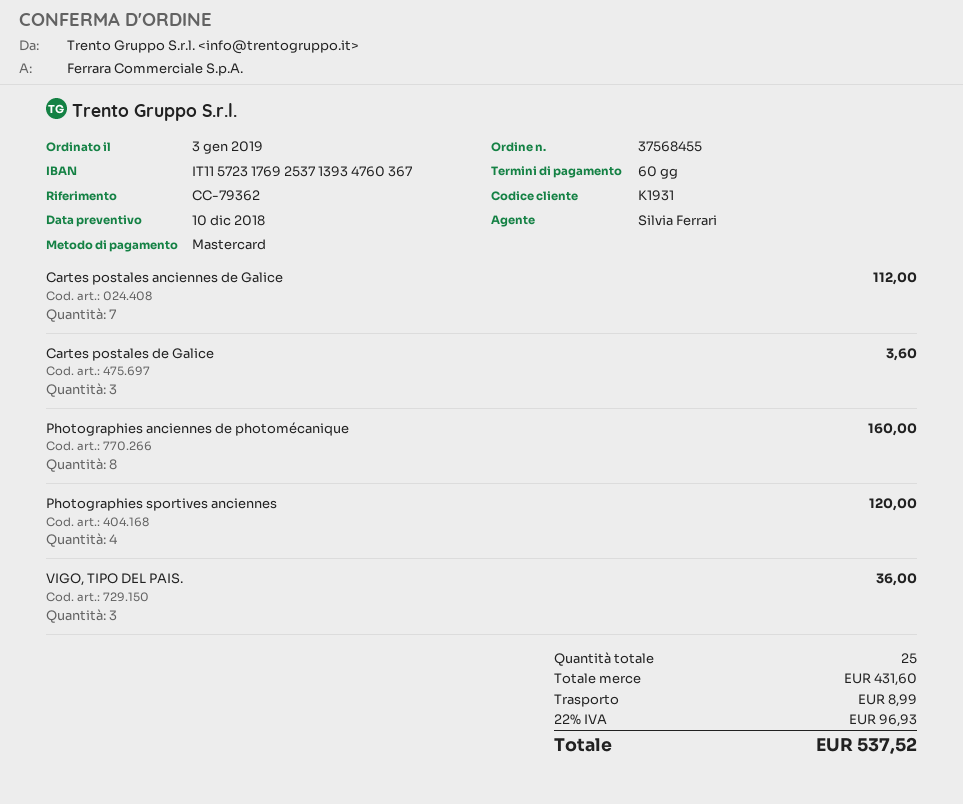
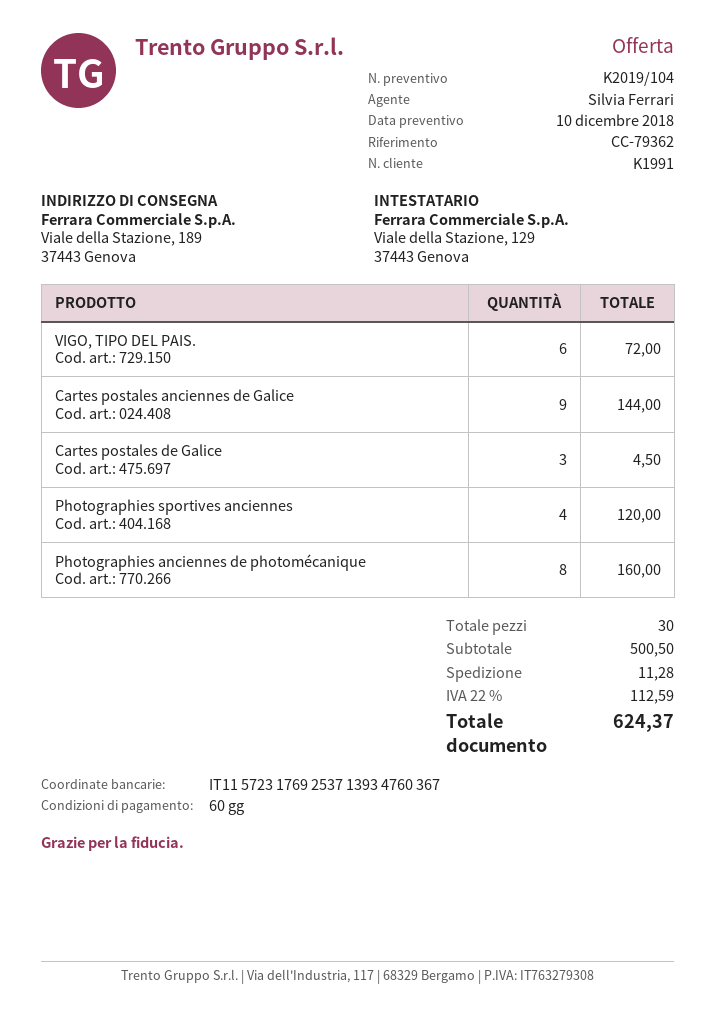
customer number: K1931 -> K1991
Cartes postales anciennes de Galice: 7 for 112.00 -> 9 for 144.00
Cartes postales de Galice: 3 for 3.60 -> 3 for 4.50
VIGO, TIPO DEL PAIS.: 3 for 36.00 -> 6 for 72.00
total quantity: 25 -> 30
subtotal: 431.60 -> 500.50
shipping: 8.99 -> 11.28
tax: 22% = 96.93 -> 22% = 112.59
total: 537.52 -> 624.37

